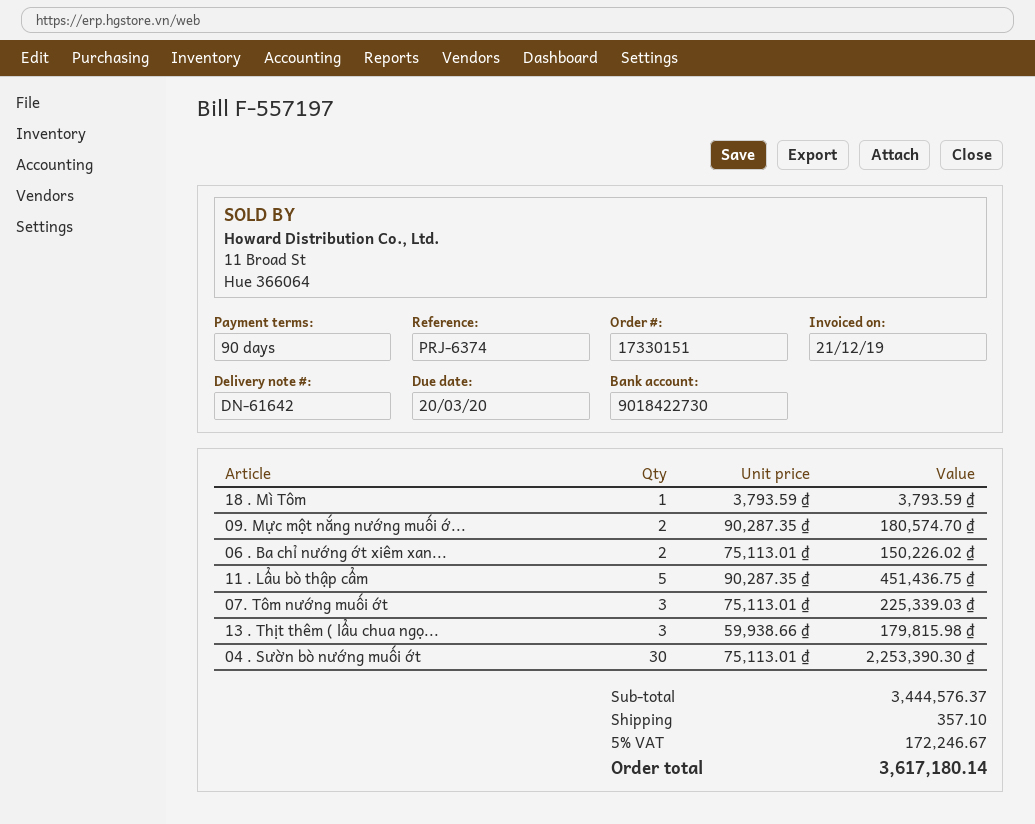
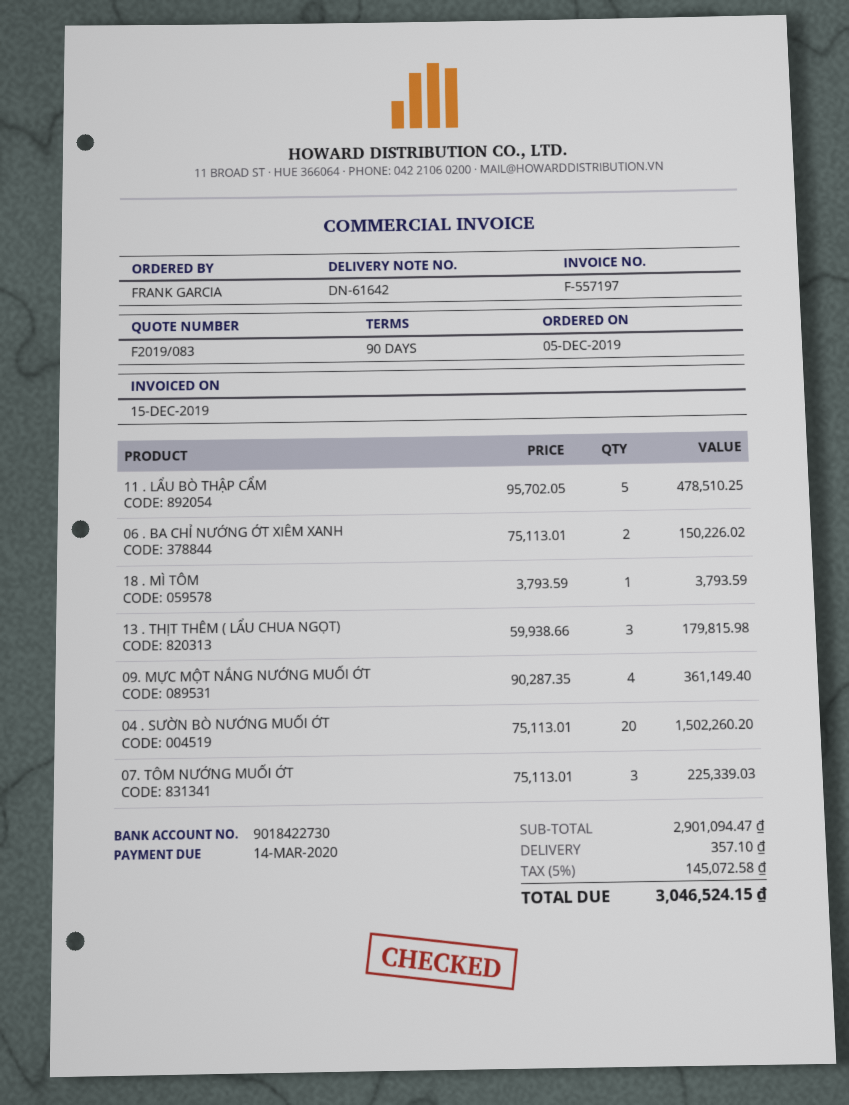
invoice date: 2019-12-21 -> 2019-12-15
due date: 2020-03-20 -> 2020-03-14
09. Mực một nắng nướng muối ớ...: 2 x 90287.35 = 180574.70 -> 4 x 90287.35 = 361149.40
11 . Lẩu bò thập cẩm: 5 x 90287.35 = 451436.75 -> 5 x 95702.05 = 478510.25
04 . Sườn bò nướng muối ớt: 30 x 75113.01 = 2253390.30 -> 20 x 75113.01 = 1502260.20
subtotal: 3444576.37 -> 2901094.47
tax: 5% = 172246.67 -> 5% = 145072.58
total: 3617180.14 -> 3046524.15

